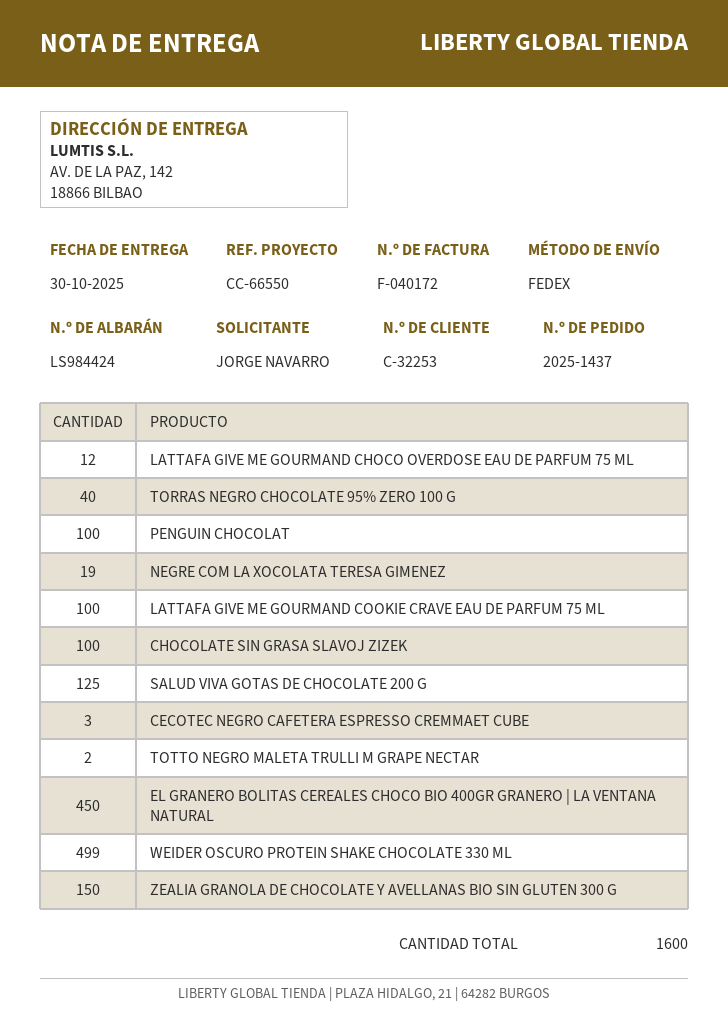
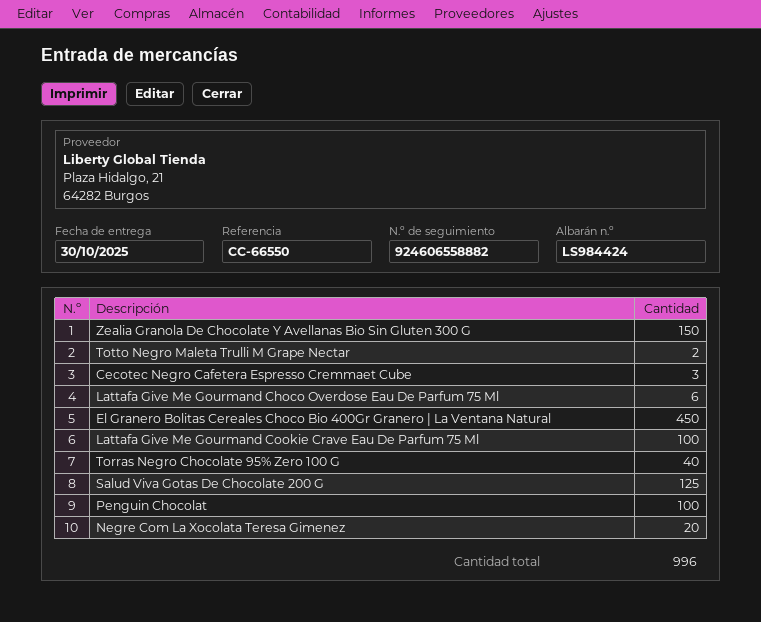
LATTAFA GIVE ME GOURMAND CHOCO OVERDOSE EAU DE PARFUM 75 ML: 12 -> 6
NEGRE COM LA XOCOLATA TERESA GIMENEZ: 19 -> 20
CHOCOLATE SIN GRASA SLAVOJ ZIZEK: 100 -> none
WEIDER OSCURO PROTEIN SHAKE CHOCOLATE 330 ML: 499 -> none
total quantity: 1600 -> 996

